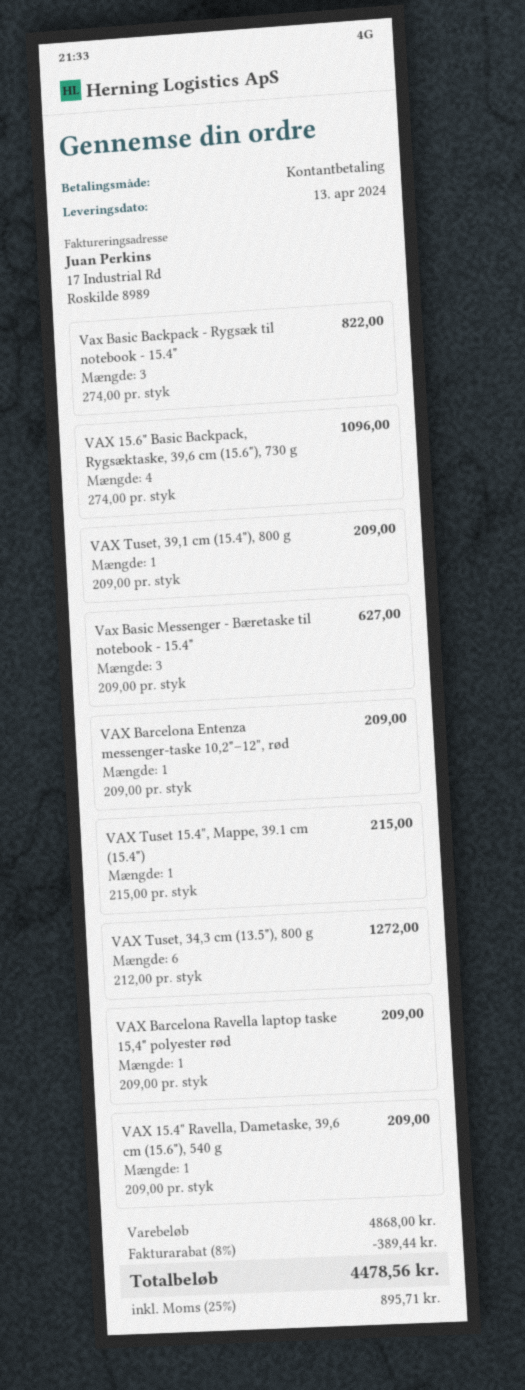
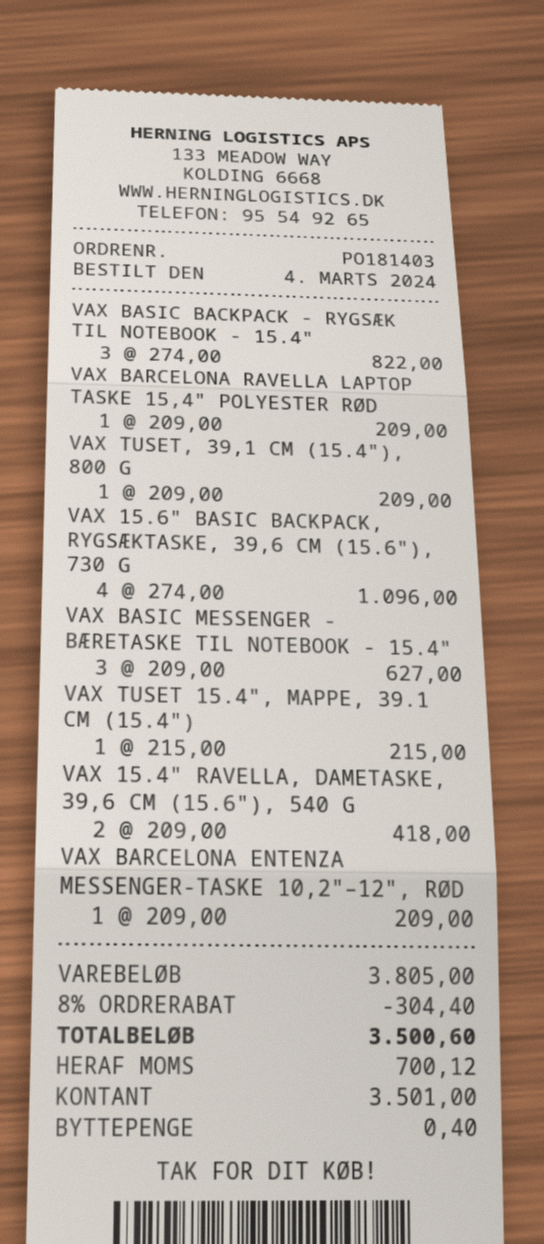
VAX Tuset, 34,3 cm (13.5"), 800 g: 6 x 212.00 = 1272.00 -> none
VAX 15.4" Ravella, Dametaske, 39,6 cm (15.6"), 540 g: 1 x 209.00 = 209.00 -> 2 x 209.00 = 418.00
subtotal: 4868.00 -> 3805.00
discount: 8% = 389.44 -> 8% = 304.40
tax: 895.71 -> 700.12
total: 4478.56 -> 3500.60

